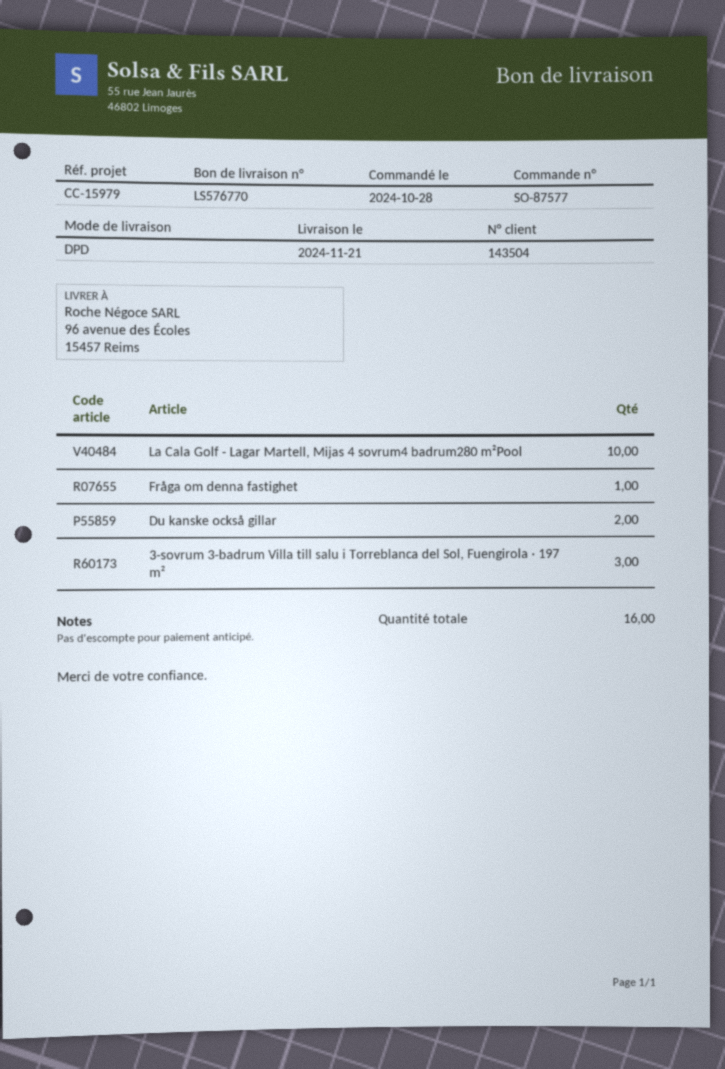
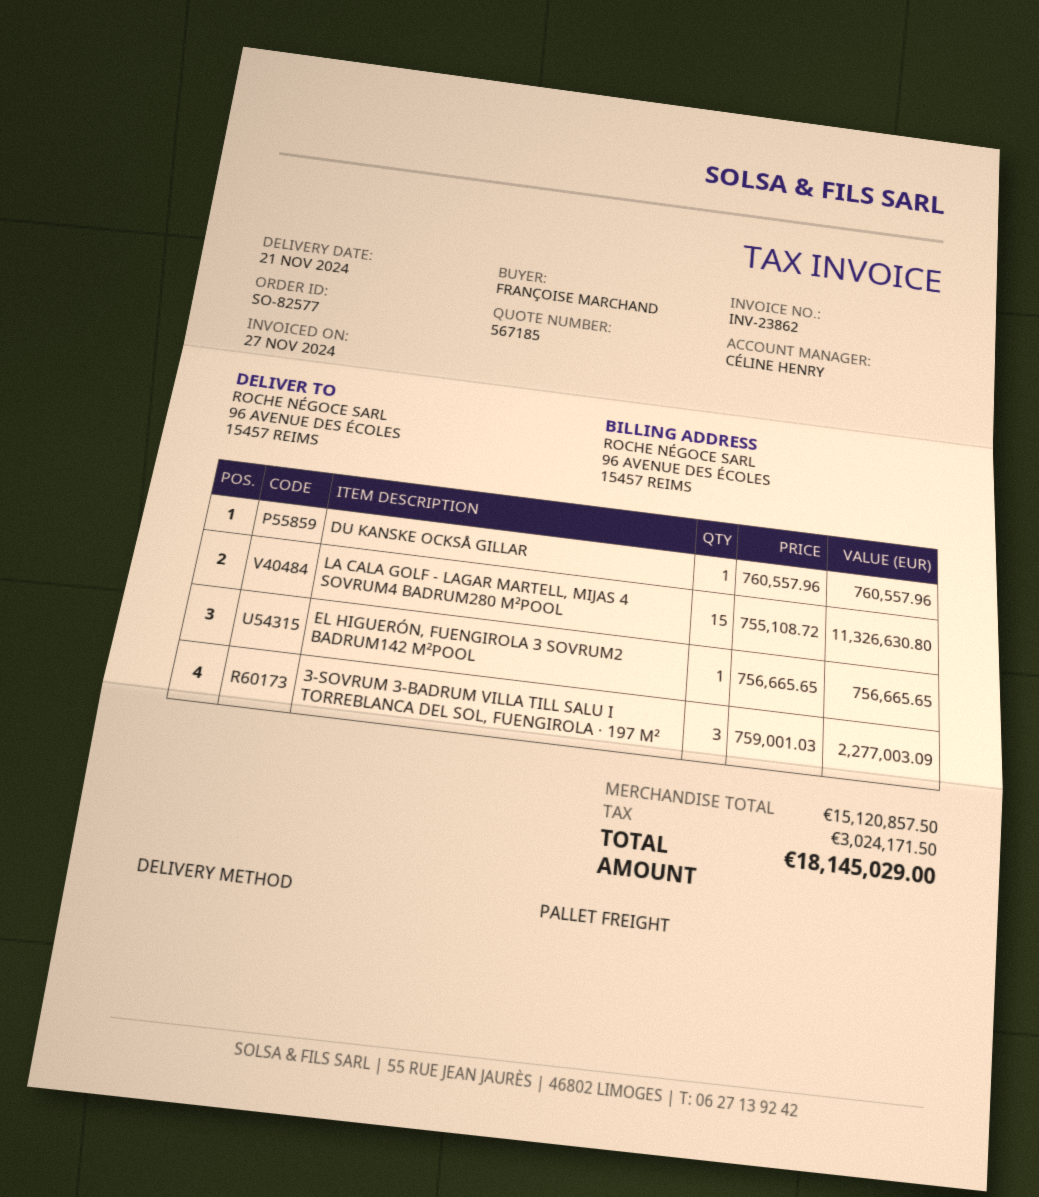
order number: SO-87577 -> SO-82577
shipping method: DPD -> pallet freight
La Cala Golf - Lagar Martell, Mijas 4 sovrum4 badrum280 m²Pool: 10 -> 15
Fråga om denna fastighet: 1 -> none
Du kanske också gillar: 2 -> 1
EL HIGUERÓN, FUENGIROLA 3 SOVRUM2 BADRUM142 M²POOL: none -> 1

